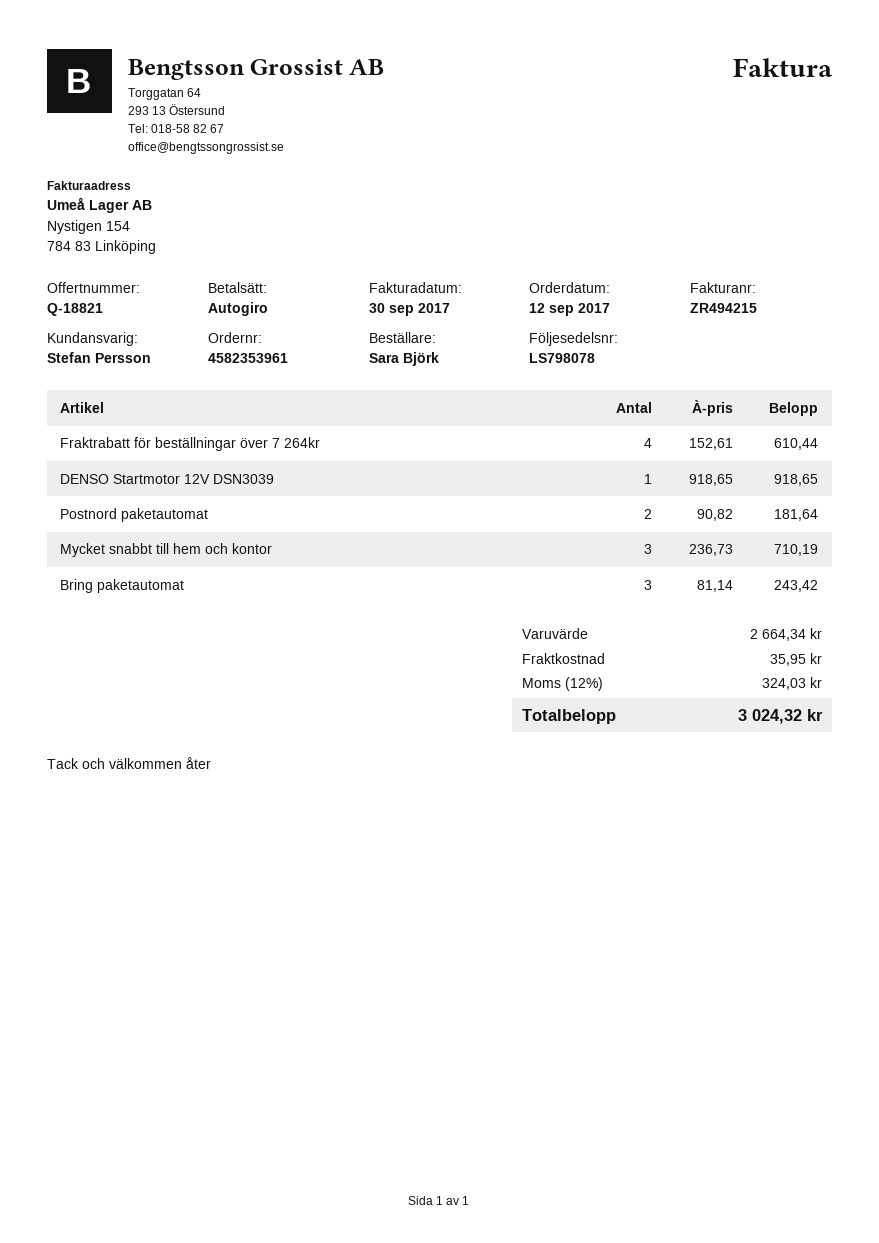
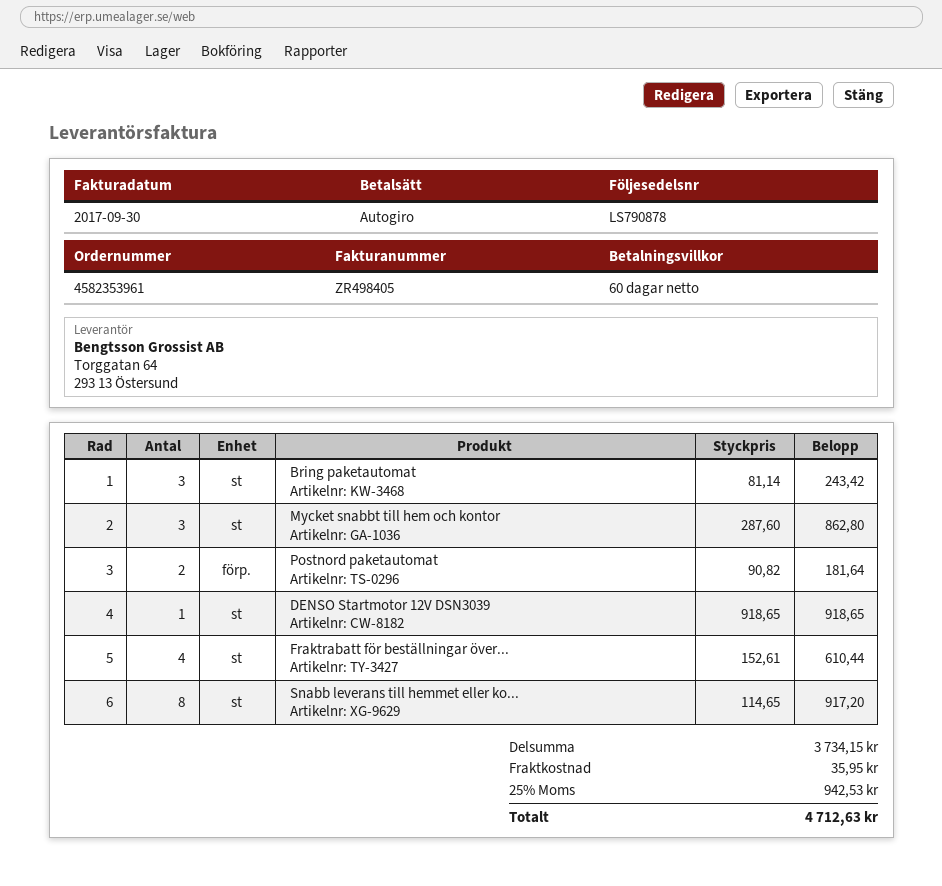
delivery note number: LS798078 -> LS790878
invoice number: ZR494215 -> ZR498405
Mycket snabbt till hem och kontor: 3 x 236.73 = 710.19 -> 3 x 287.60 = 862.80
Snabb leverans till hemmet eller ko...: none -> 8 x 114.65 = 917.20
subtotal: 2664.34 -> 3734.15
tax: 12% = 324.03 -> 25% = 942.53
total: 3024.32 -> 4712.63

